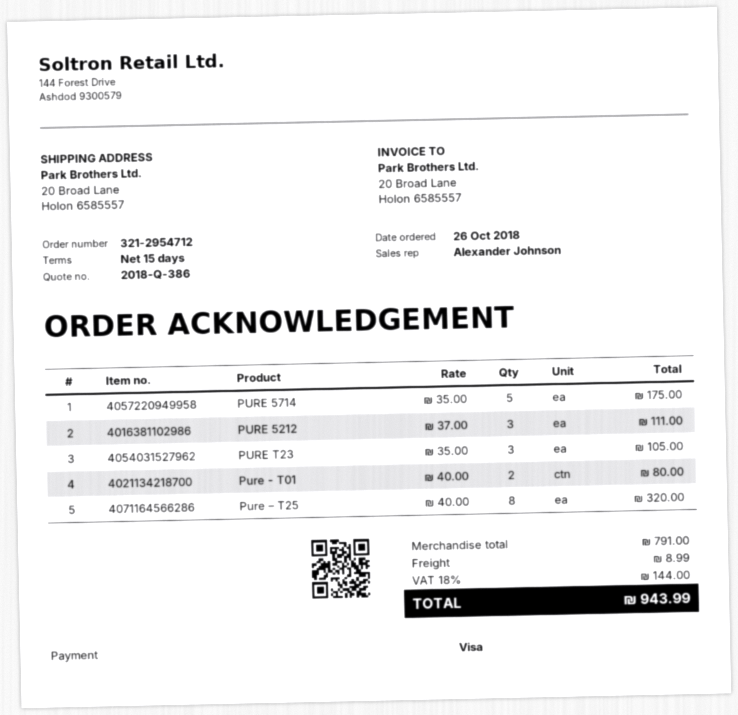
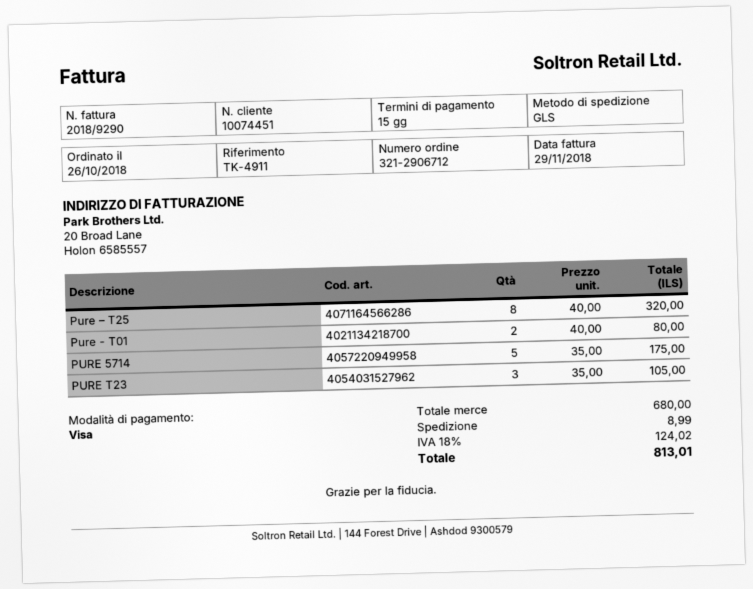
order number: 321-2954712 -> 321-2906712
PURE 5212: 3 x 37.00 = 111.00 -> none
subtotal: 791.00 -> 680.00
tax: 18% = 144.00 -> 18% = 124.02
total: 943.99 -> 813.01

